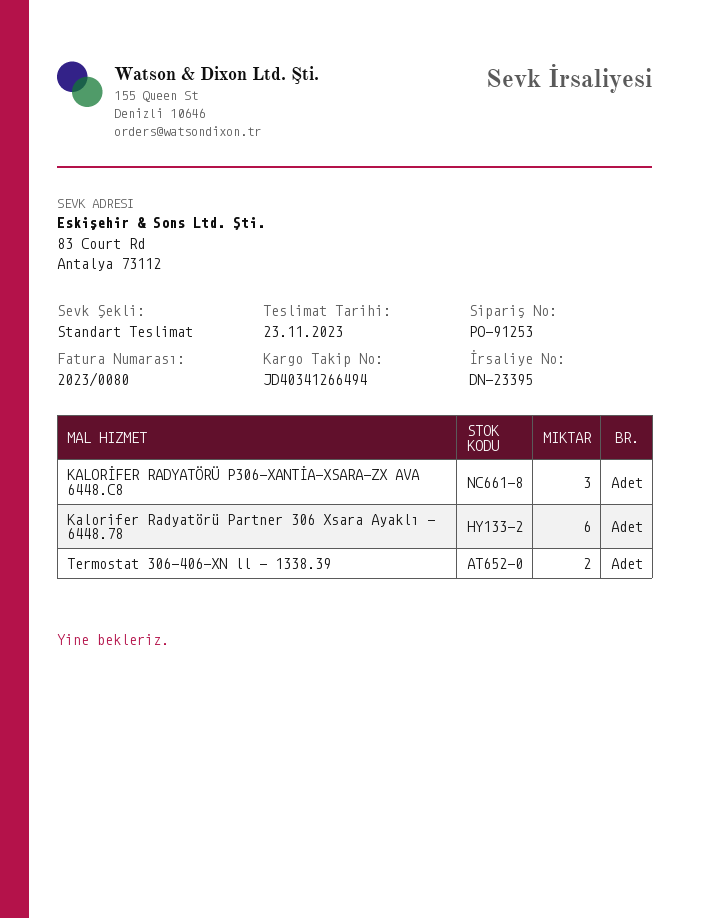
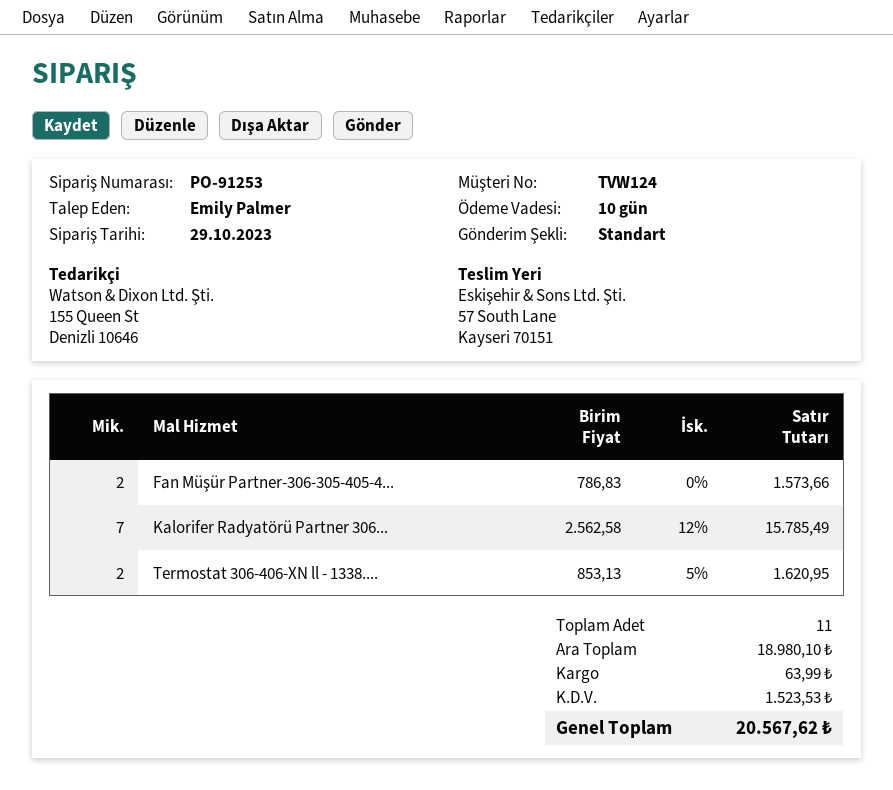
ship to: 83 Court Rd, Antalya 73112 -> 57 South Lane, Kayseri 70151
KALORİFER RADYATÖRÜ P306-XANTİA-XSARA-ZX AVA 6448.C8: 3 -> none
Kalorifer Radyatörü Partner 306 Xsara Ayaklı - 6448.78: 6 -> 7
Fan Müşür Partner-306-305-405-4...: none -> 2

